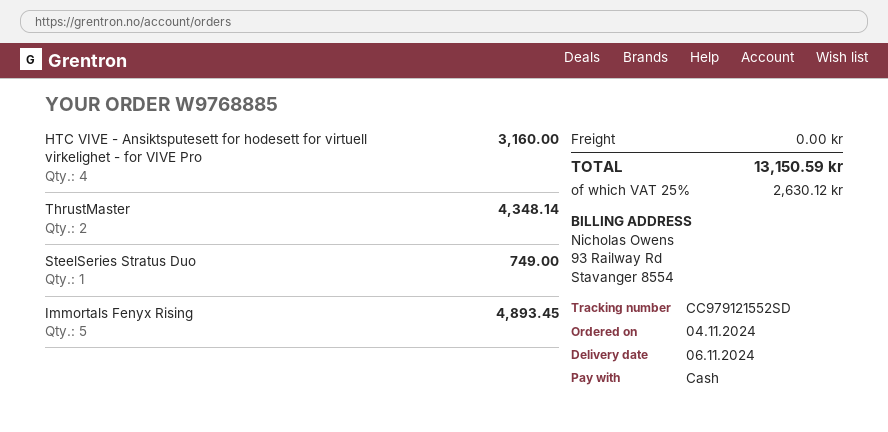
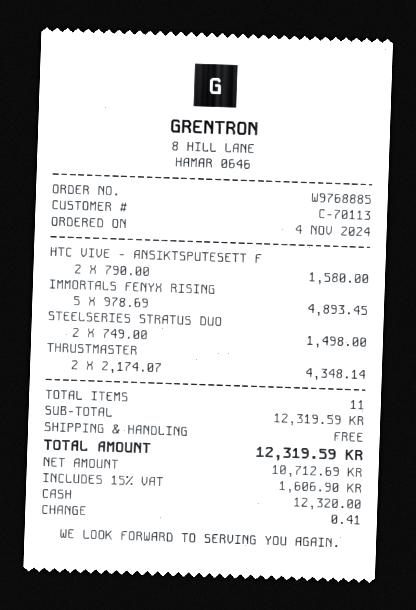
HTC VIVE - Ansiktsputesett for hodesett for virtuell virkelighet - for VIVE Pro: 4 for 3160.00 -> 2 for 1580.00
SteelSeries Stratus Duo: 1 for 749.00 -> 2 for 1498.00
tax: 25% = 2630.12 -> 15% = 1606.90
total: 13150.59 -> 12319.59

